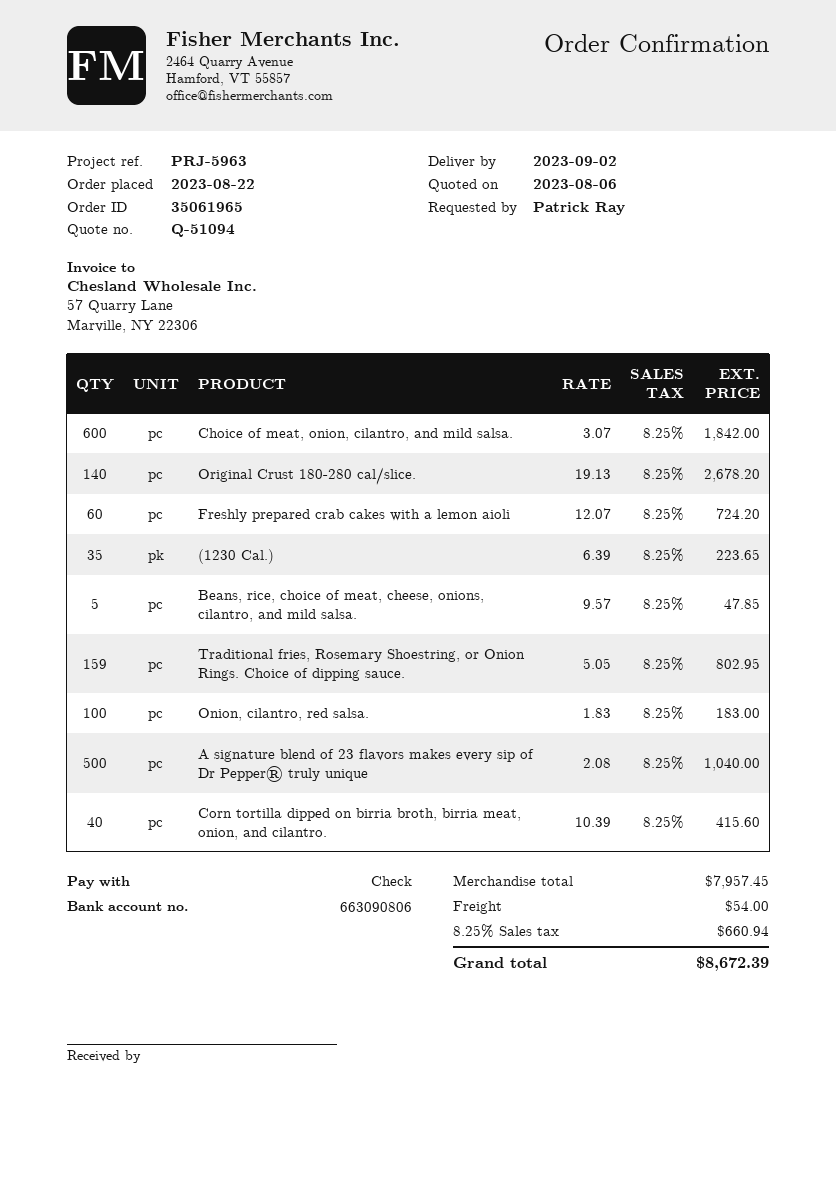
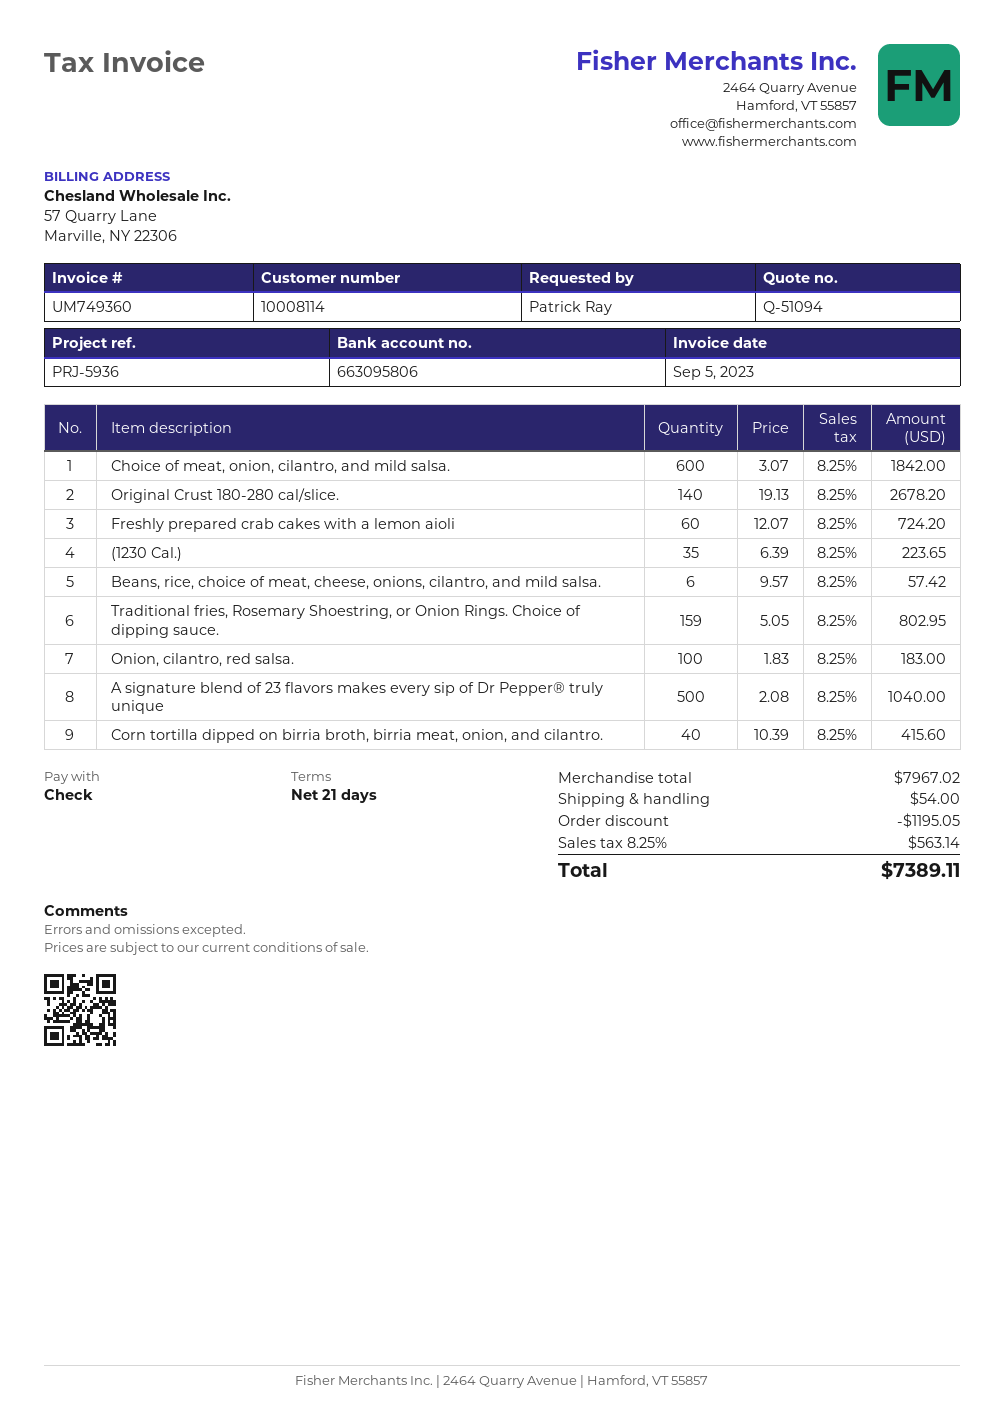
reference: PRJ-5963 -> PRJ-5936
bank account: 663090806 -> 663095806
Beans, rice, choice of meat, cheese, onions, cilantro, and mild salsa.: 5 x 9.57 = 47.85 -> 6 x 9.57 = 57.42
subtotal: 7957.45 -> 7967.02
discount: none -> 1195.05
tax: 8.25% = 660.94 -> 8.25% = 563.14
total: 8672.39 -> 7389.11

